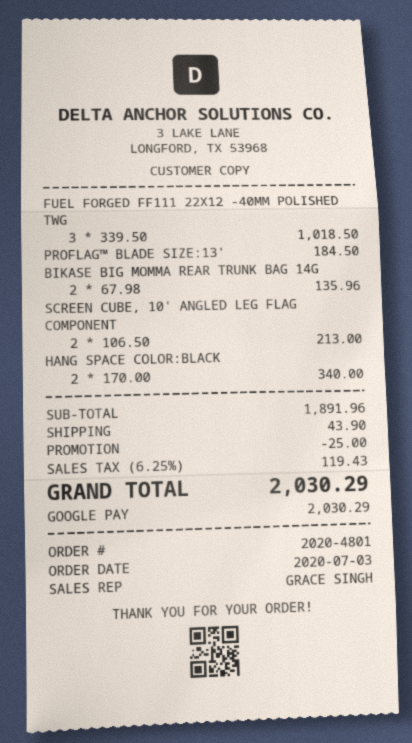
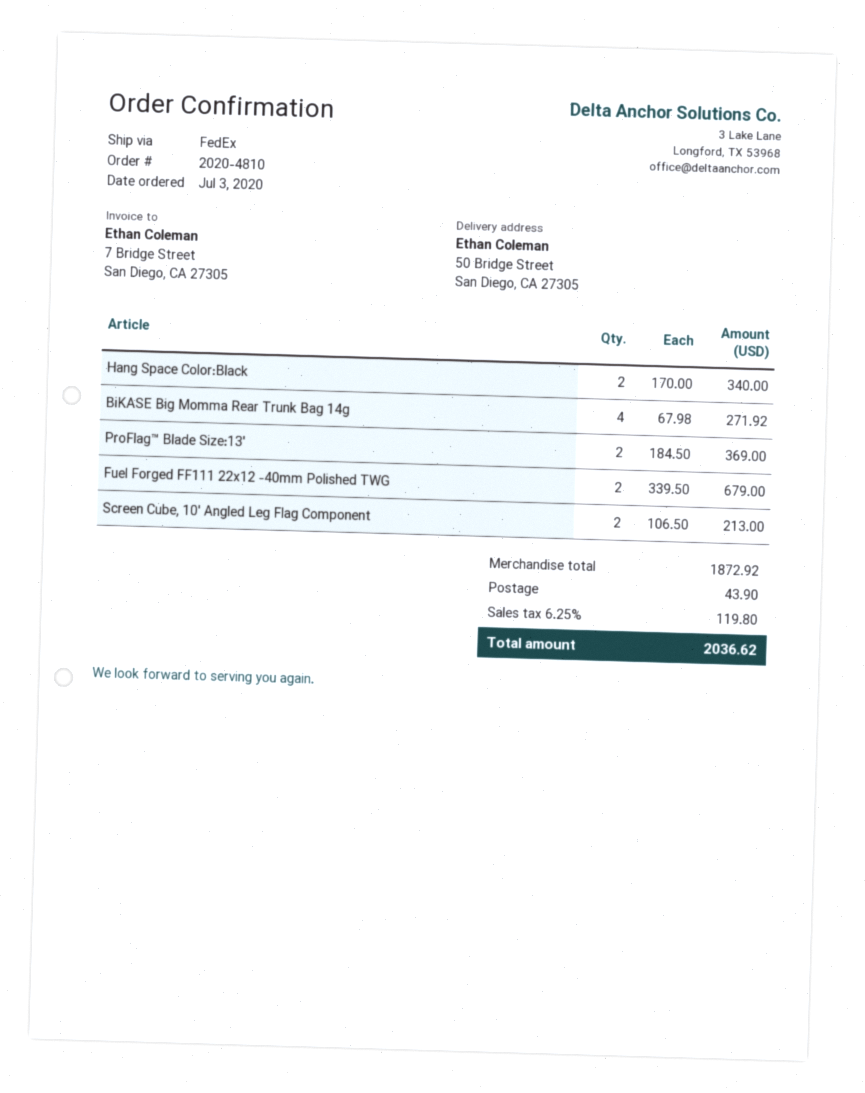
order number: 2020-4801 -> 2020-4810
FUEL FORGED FF111 22X12 -40MM POLISHED TWG: 3 x 339.50 = 1018.50 -> 2 x 339.50 = 679.00
PROFLAG™ BLADE SIZE:13': 1 x 184.50 = 184.50 -> 2 x 184.50 = 369.00
BIKASE BIG MOMMA REAR TRUNK BAG 14G: 2 x 67.98 = 135.96 -> 4 x 67.98 = 271.92
subtotal: 1891.96 -> 1872.92
discount: 25.00 -> none
tax: 6.25% = 119.43 -> 6.25% = 119.80
total: 2030.29 -> 2036.62

